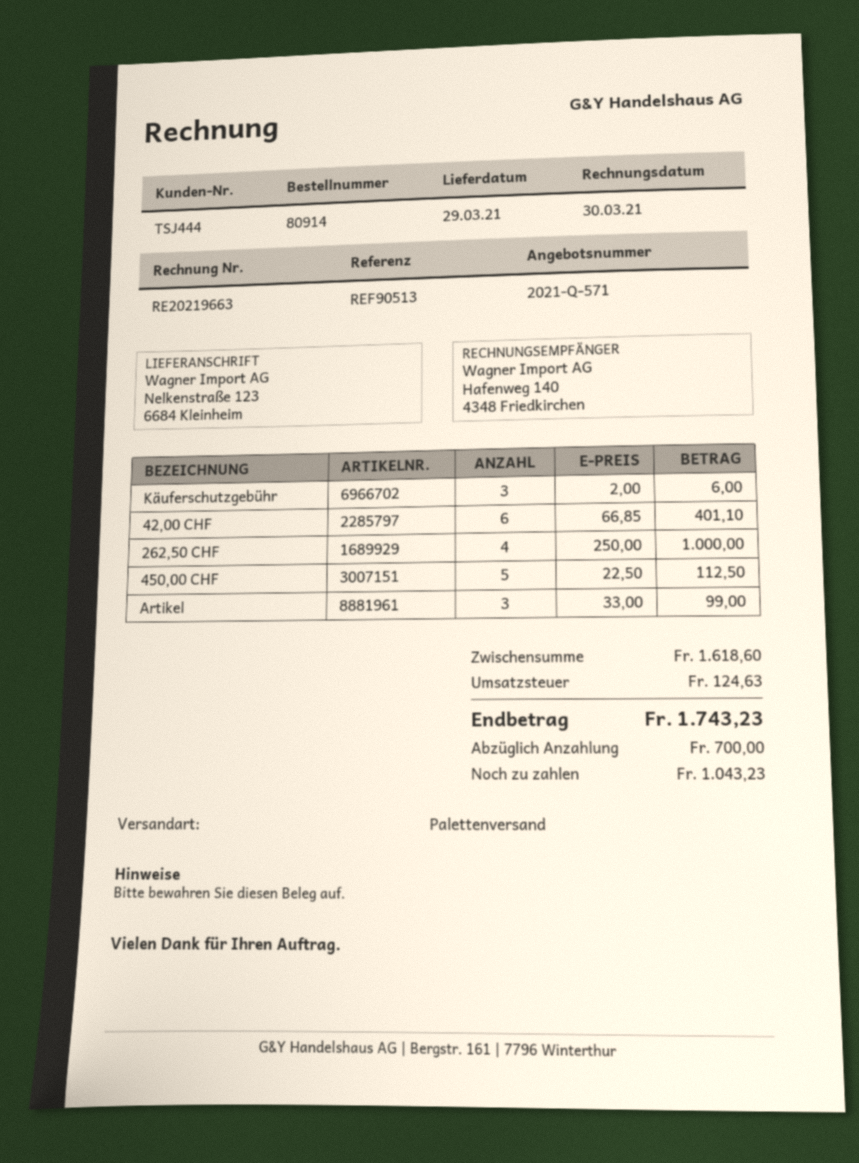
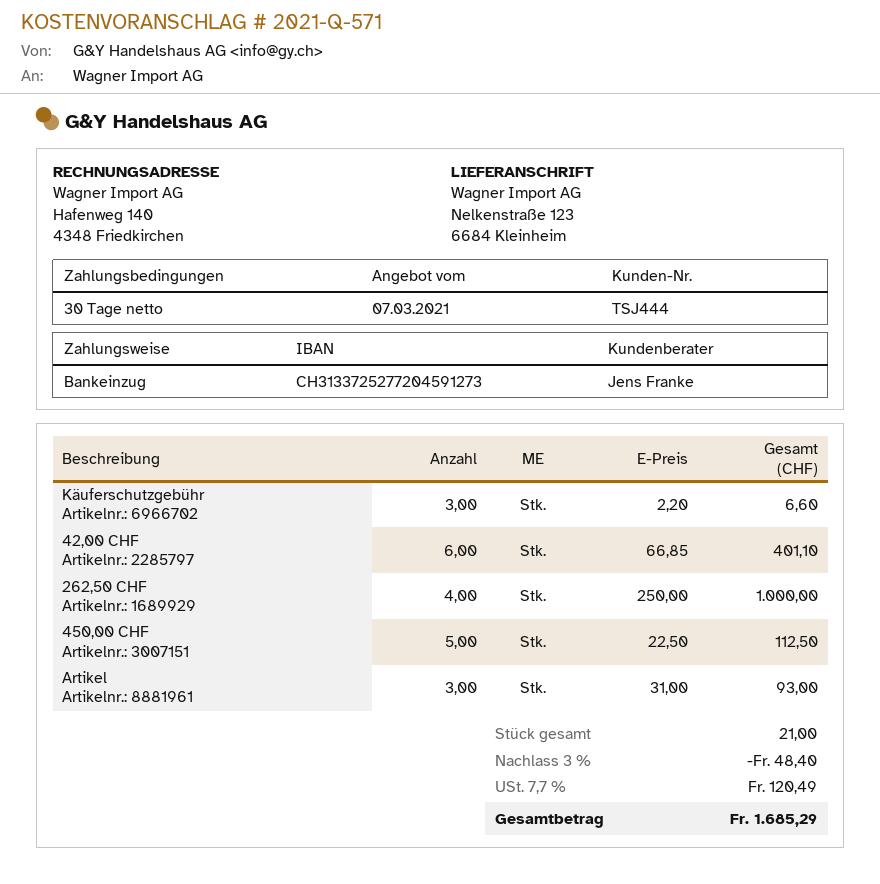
Käuferschutzgebühr: 3 x 2.00 = 6.00 -> 3 x 2.20 = 6.60
Artikel: 3 x 33.00 = 99.00 -> 3 x 31.00 = 93.00
discount: none -> 3% = 48.40
tax: 124.63 -> 120.49
total: 1743.23 -> 1685.29

